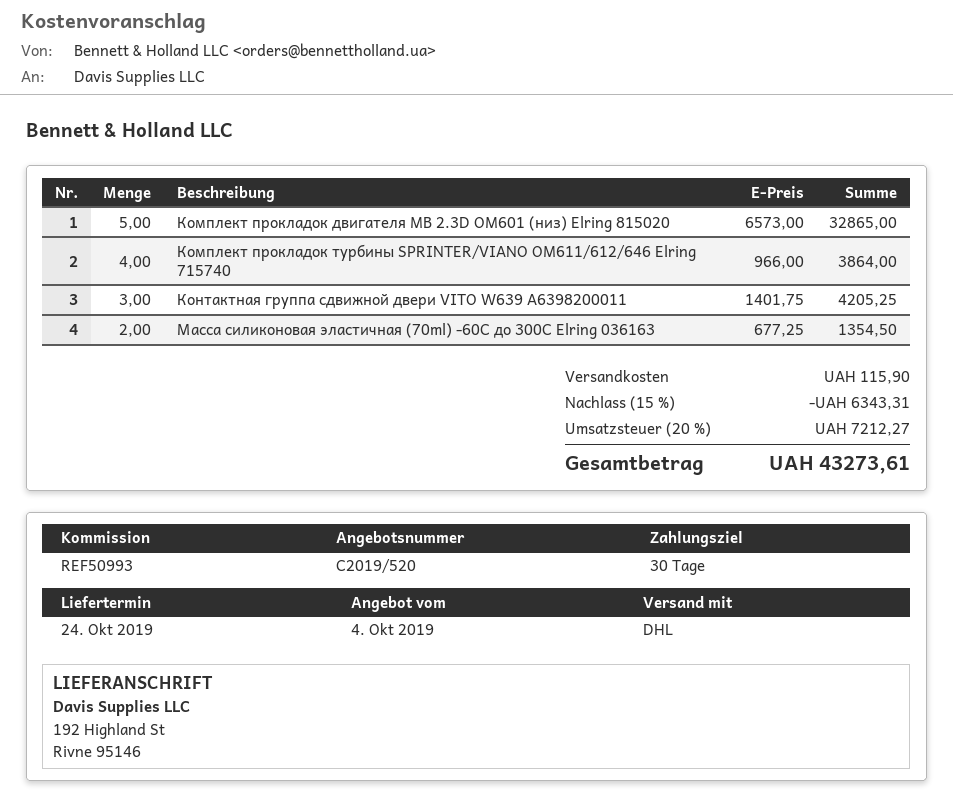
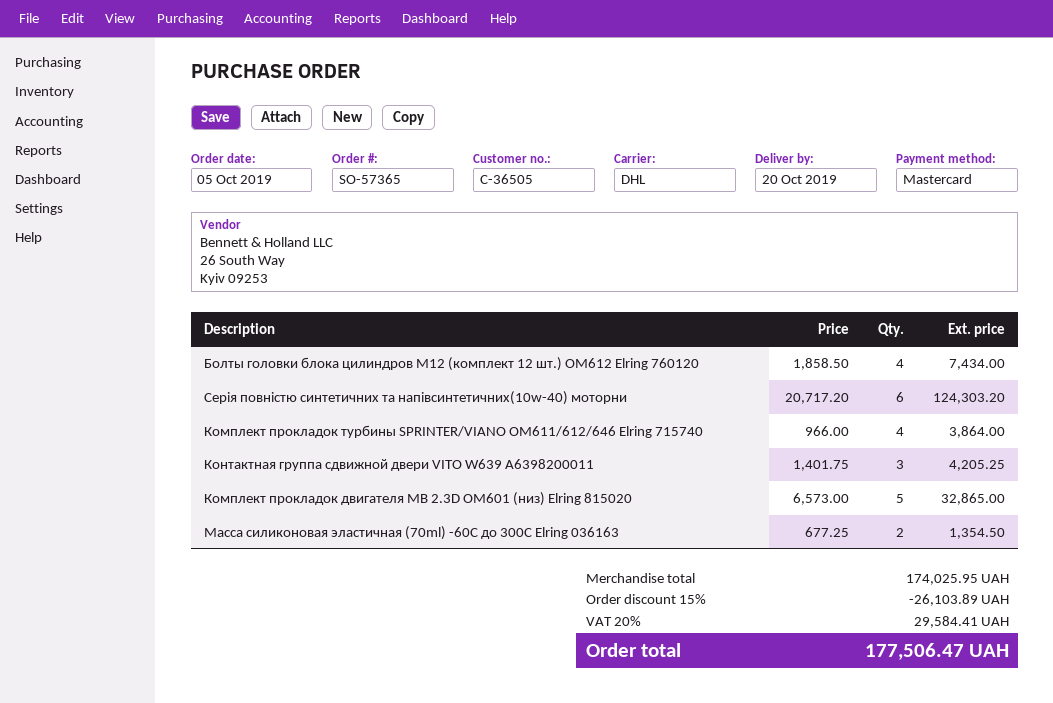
delivery date: 2019-10-24 -> 2019-10-20
Болты головки блока цилиндров M12 (комплект 12 шт.) ОМ612 Elring 760120: none -> 4 x 1858.50 = 7434.00
Серія повністю синтетичних та напівсинтетичних(10w-40) моторни: none -> 6 x 20717.20 = 124303.20
discount: 15% = 6343.31 -> 15% = 26103.89
shipping: 115.90 -> none
tax: 20% = 7212.27 -> 20% = 29584.41
total: 43273.61 -> 177506.47

